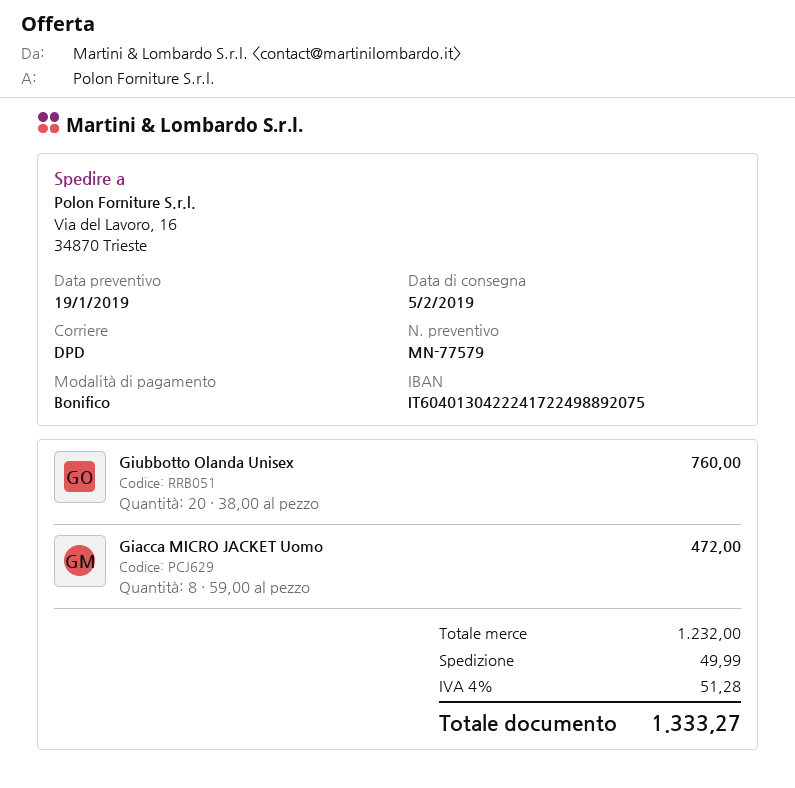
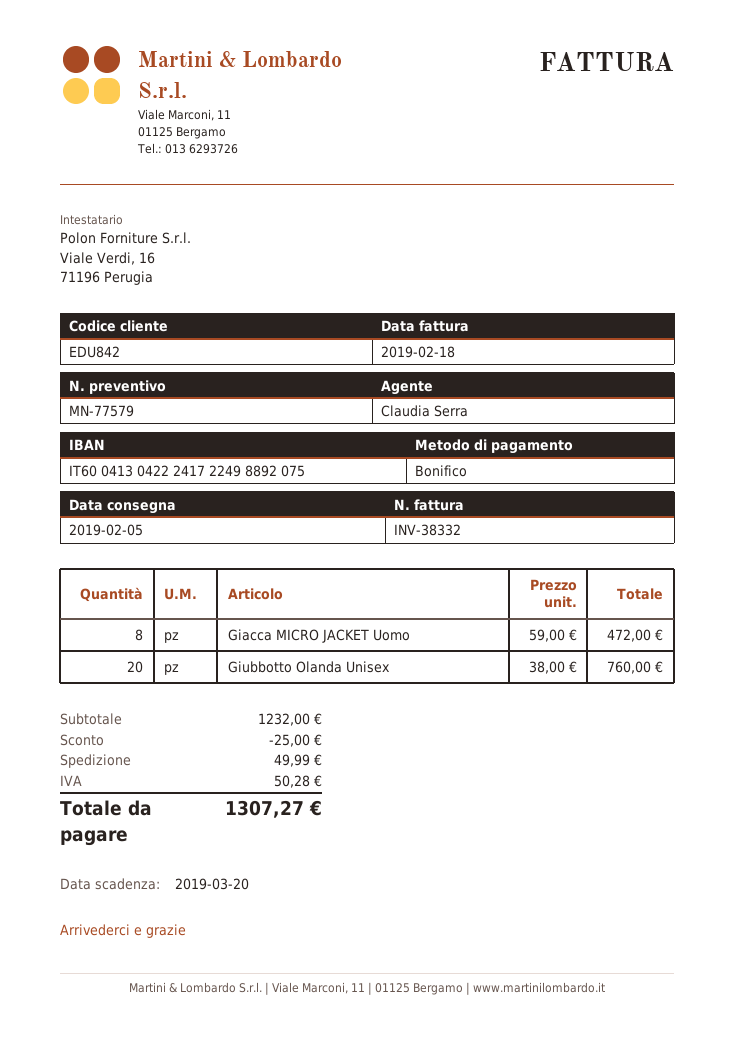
bank account: IT6040130422241722498892075 -> IT6004130422241722498892075
discount: none -> 25.00
tax: 51.28 -> 50.28
total: 1333.27 -> 1307.27

